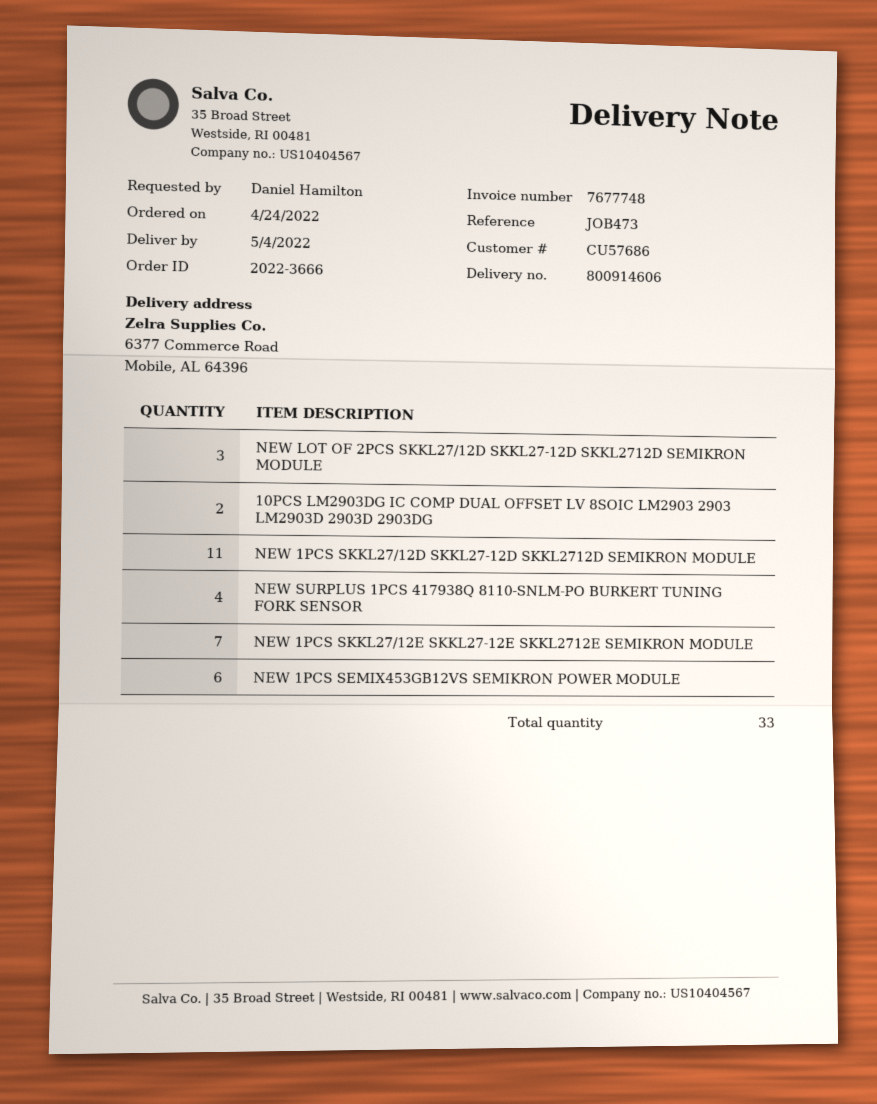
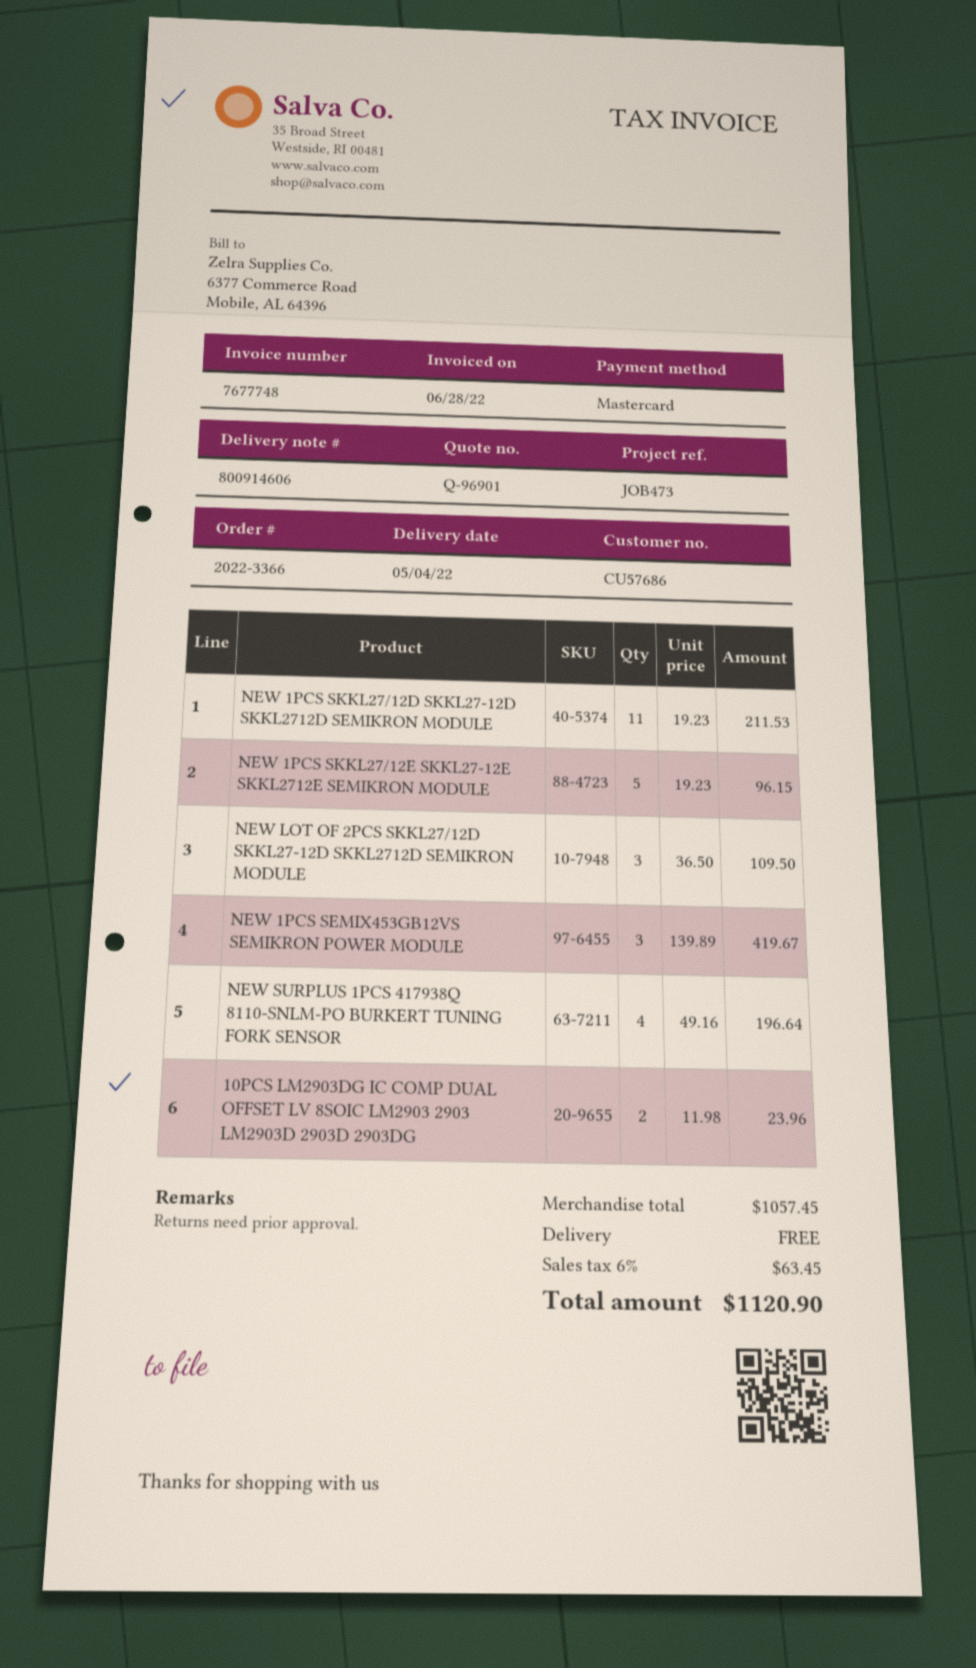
order number: 2022-3666 -> 2022-3366
NEW 1PCS SKKL27/12E SKKL27-12E SKKL2712E SEMIKRON MODULE: 7 -> 5
NEW 1PCS SEMIX453GB12VS SEMIKRON POWER MODULE: 6 -> 3

